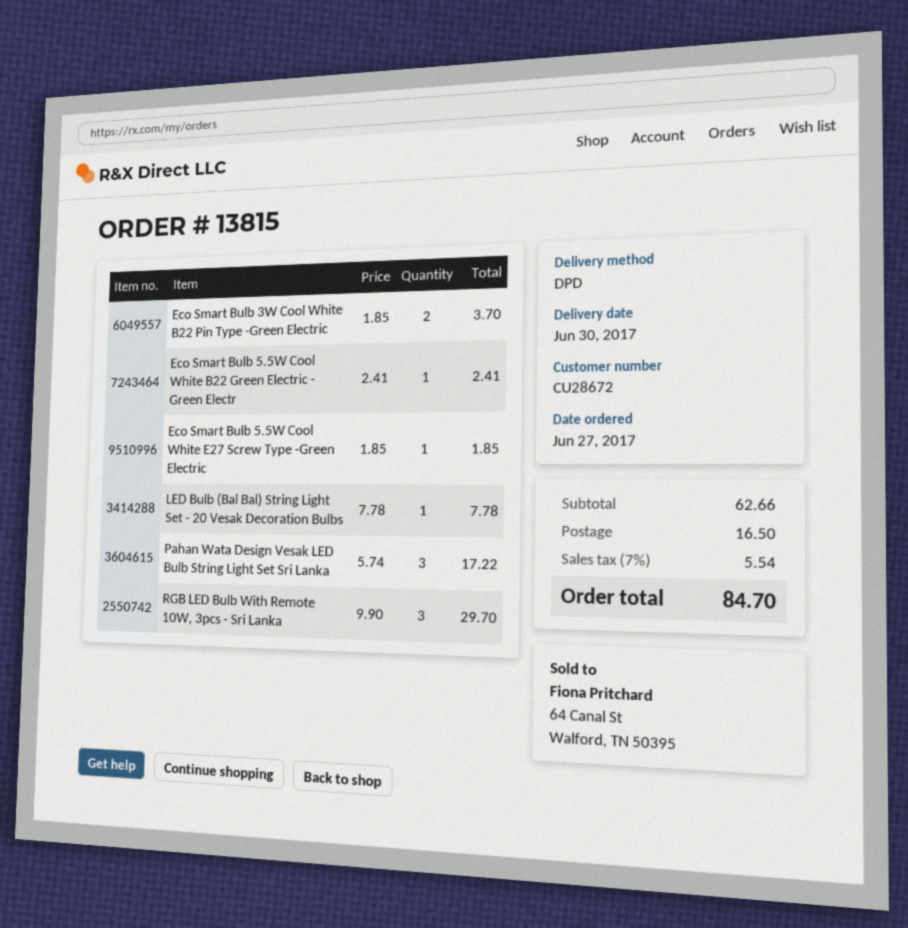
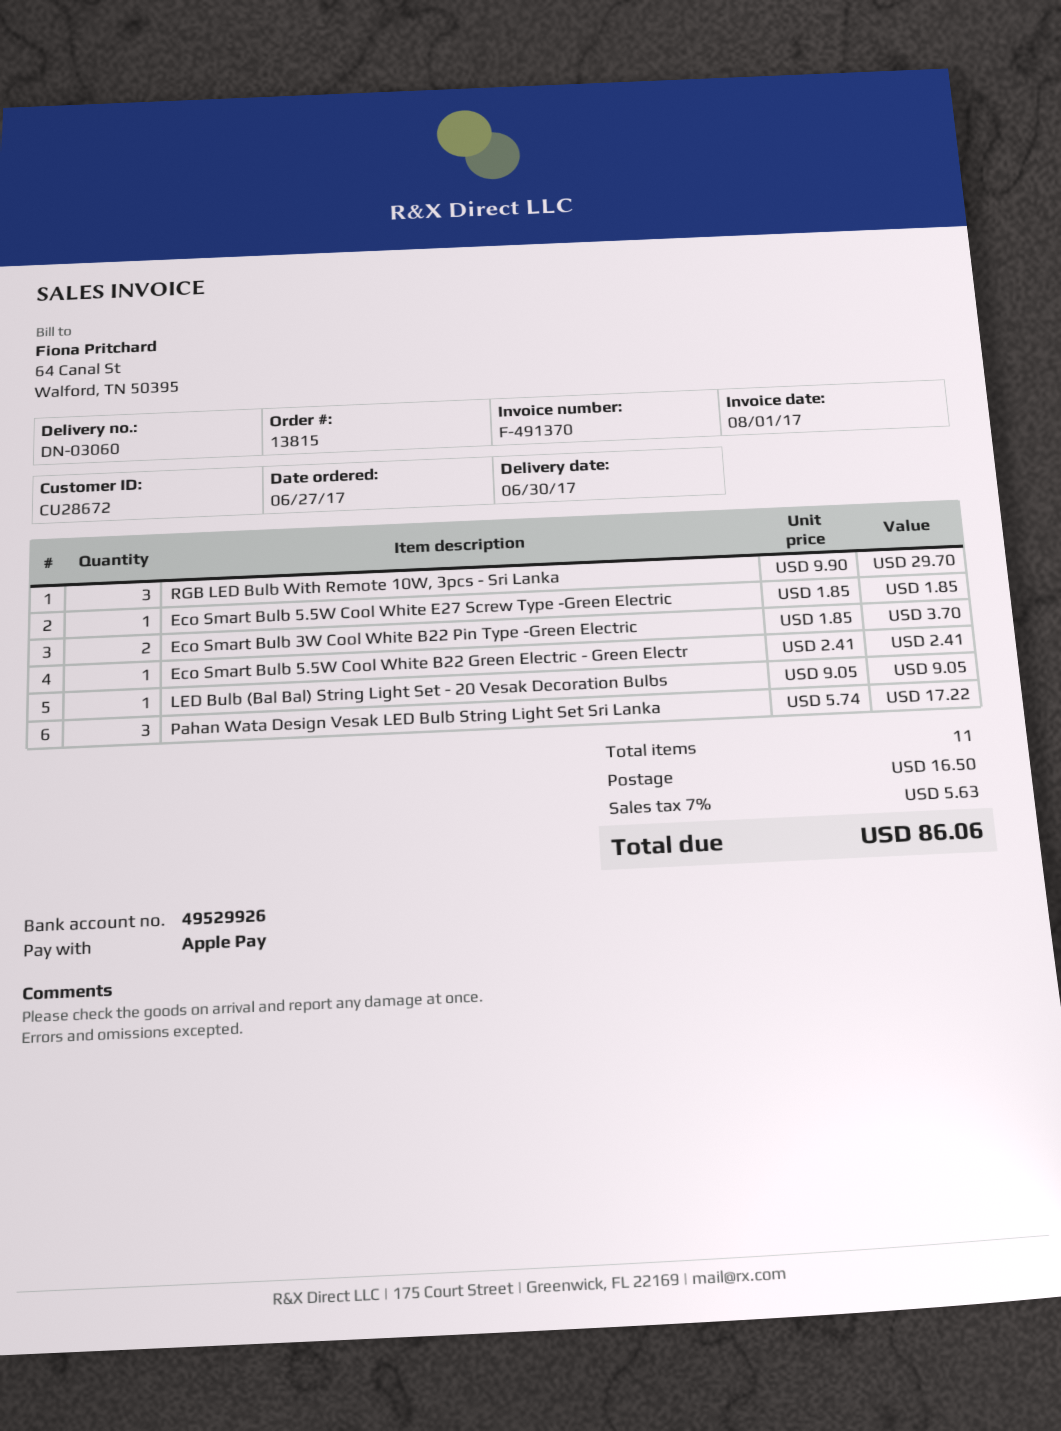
LED Bulb (Bal Bal) String Light Set - 20 Vesak Decoration Bulbs: 1 x 7.78 = 7.78 -> 1 x 9.05 = 9.05
tax: 7% = 5.54 -> 7% = 5.63
total: 84.70 -> 86.06

